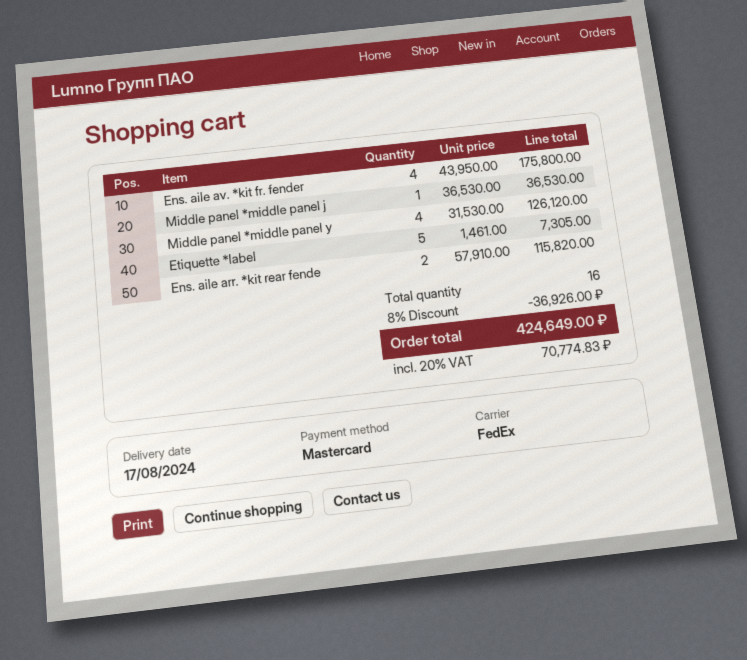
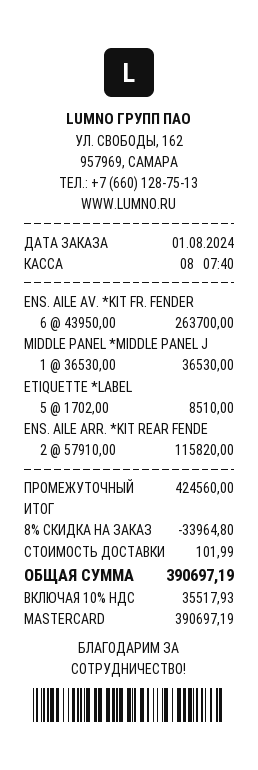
Ens. aile av. *kit fr. fender: 4 x 43950.00 = 175800.00 -> 6 x 43950.00 = 263700.00
Middle panel *middle panel y: 4 x 31530.00 = 126120.00 -> none
Etiquette *label: 5 x 1461.00 = 7305.00 -> 5 x 1702.00 = 8510.00
discount: 8% = 36926.00 -> 8% = 33964.80
shipping: none -> 101.99
tax: 20% = 70774.83 -> 10% = 35517.93
total: 424649.00 -> 390697.19

